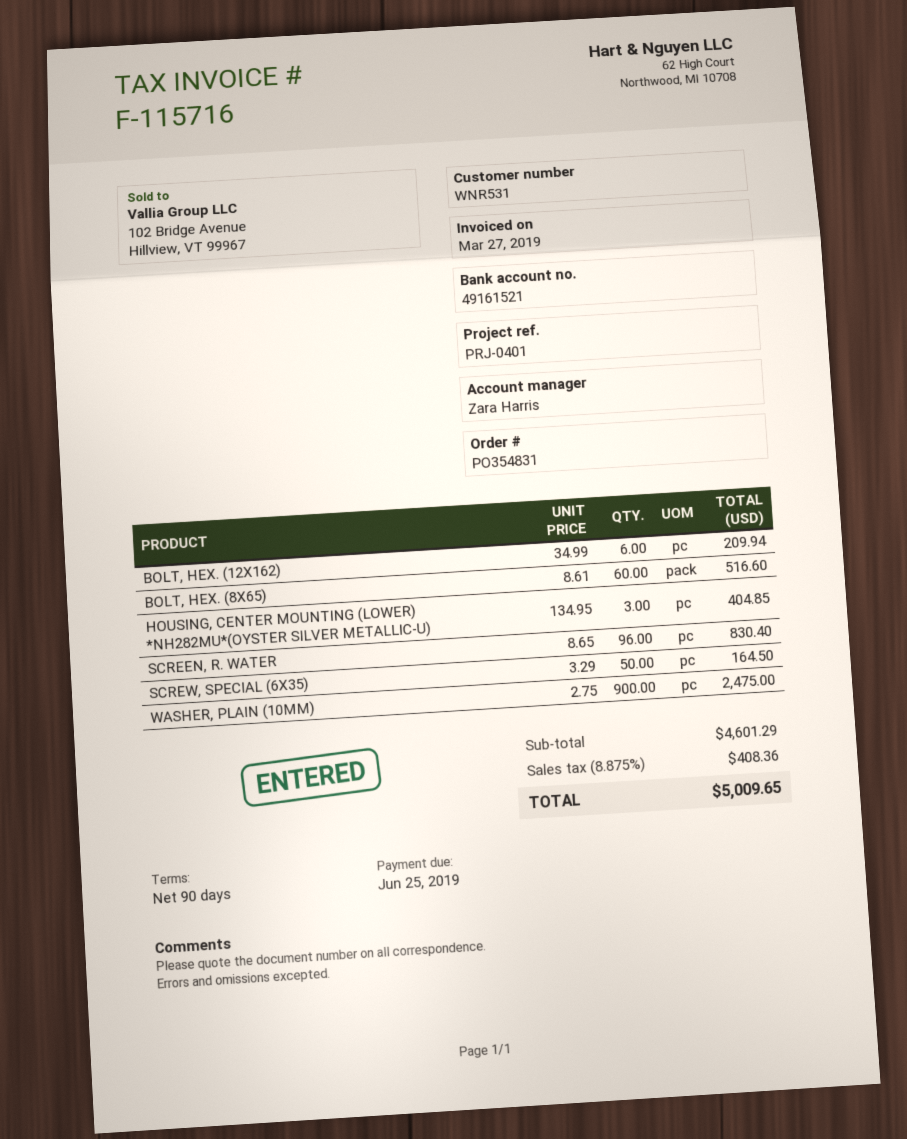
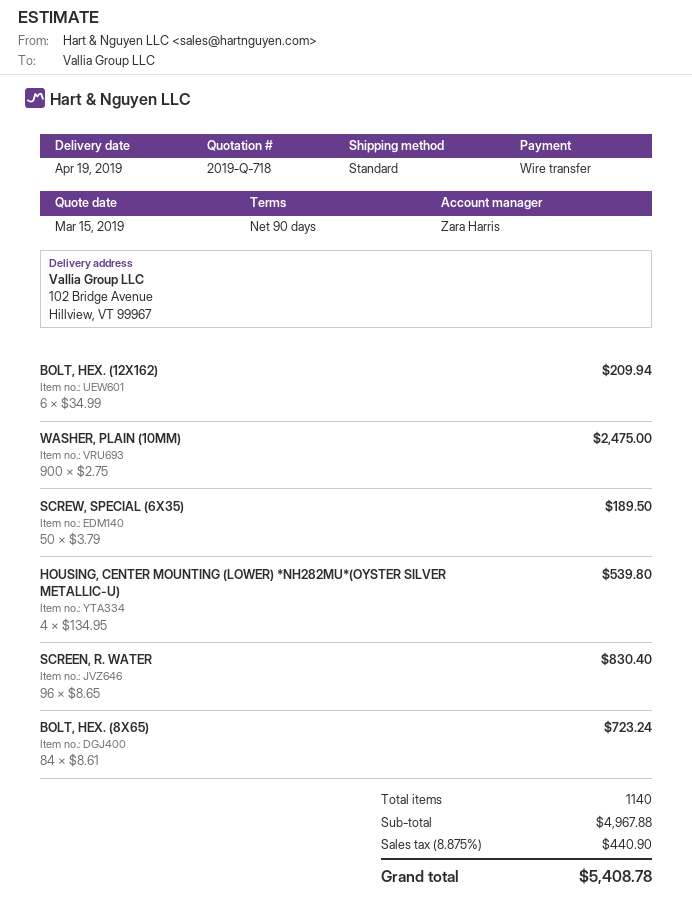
BOLT, HEX. (8X65): 60 x 8.61 = 516.60 -> 84 x 8.61 = 723.24
HOUSING, CENTER MOUNTING (LOWER) *NH282MU*(OYSTER SILVER METALLIC-U): 3 x 134.95 = 404.85 -> 4 x 134.95 = 539.80
SCREW, SPECIAL (6X35): 50 x 3.29 = 164.50 -> 50 x 3.79 = 189.50
subtotal: 4601.29 -> 4967.88
tax: 8.875% = 408.36 -> 8.875% = 440.90
total: 5009.65 -> 5408.78

